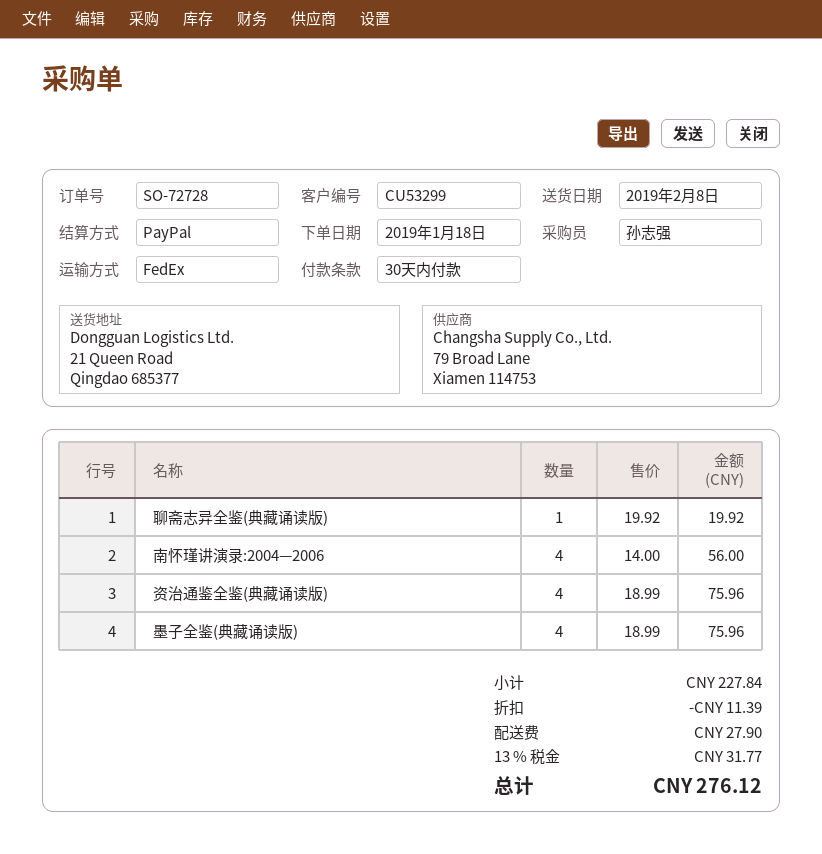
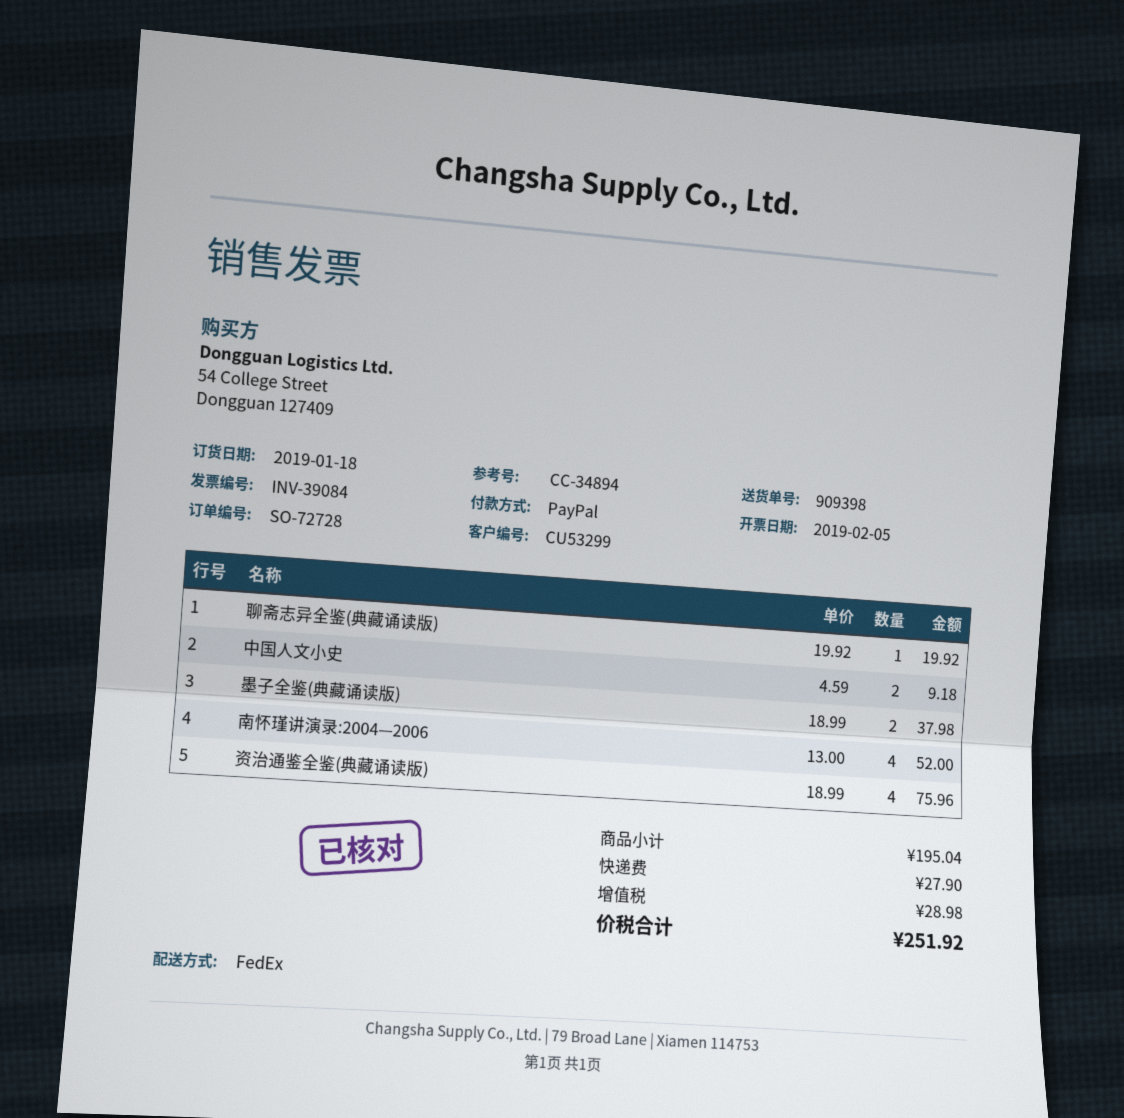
南怀瑾讲演录:2004—2006: 4 x 14.00 = 56.00 -> 4 x 13.00 = 52.00
墨子全鉴(典藏诵读版): 4 x 18.99 = 75.96 -> 2 x 18.99 = 37.98
中国人文小史: none -> 2 x 4.59 = 9.18
subtotal: 227.84 -> 195.04
discount: 11.39 -> none
tax: 31.77 -> 28.98
total: 276.12 -> 251.92

